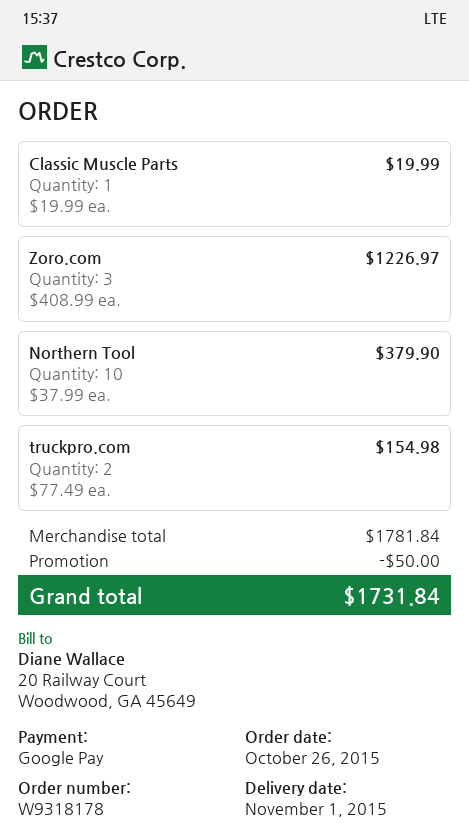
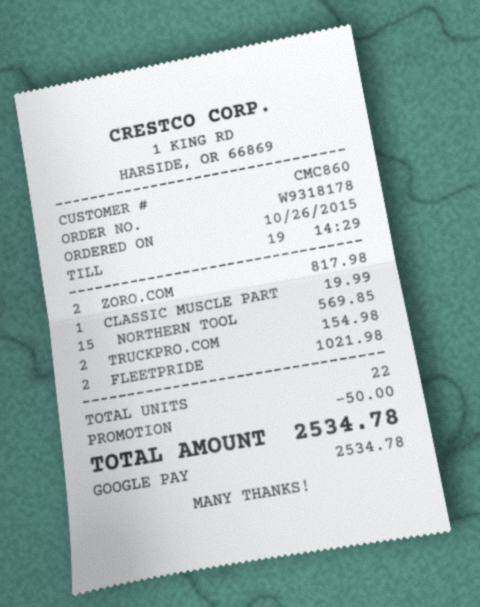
Zoro.com: 3 for 1226.97 -> 2 for 817.98
Northern Tool: 10 for 379.90 -> 15 for 569.85
FLEETPRIDE: none -> 2 for 1021.98
total: 1731.84 -> 2534.78

